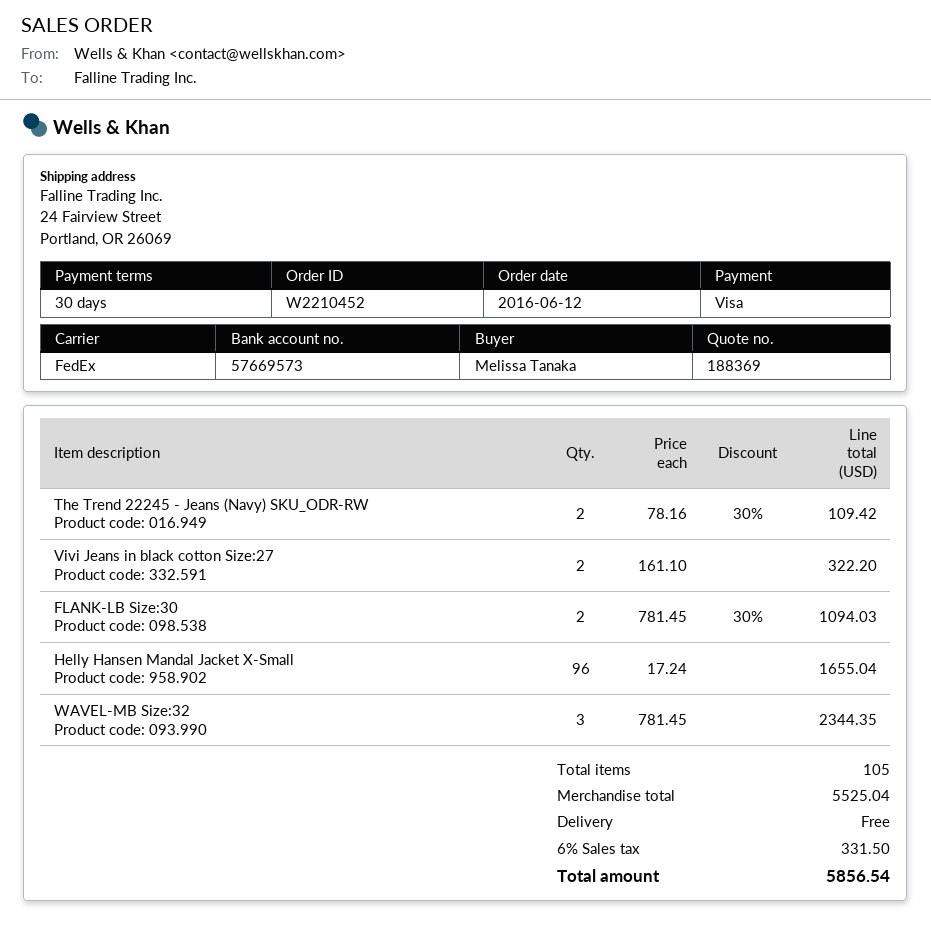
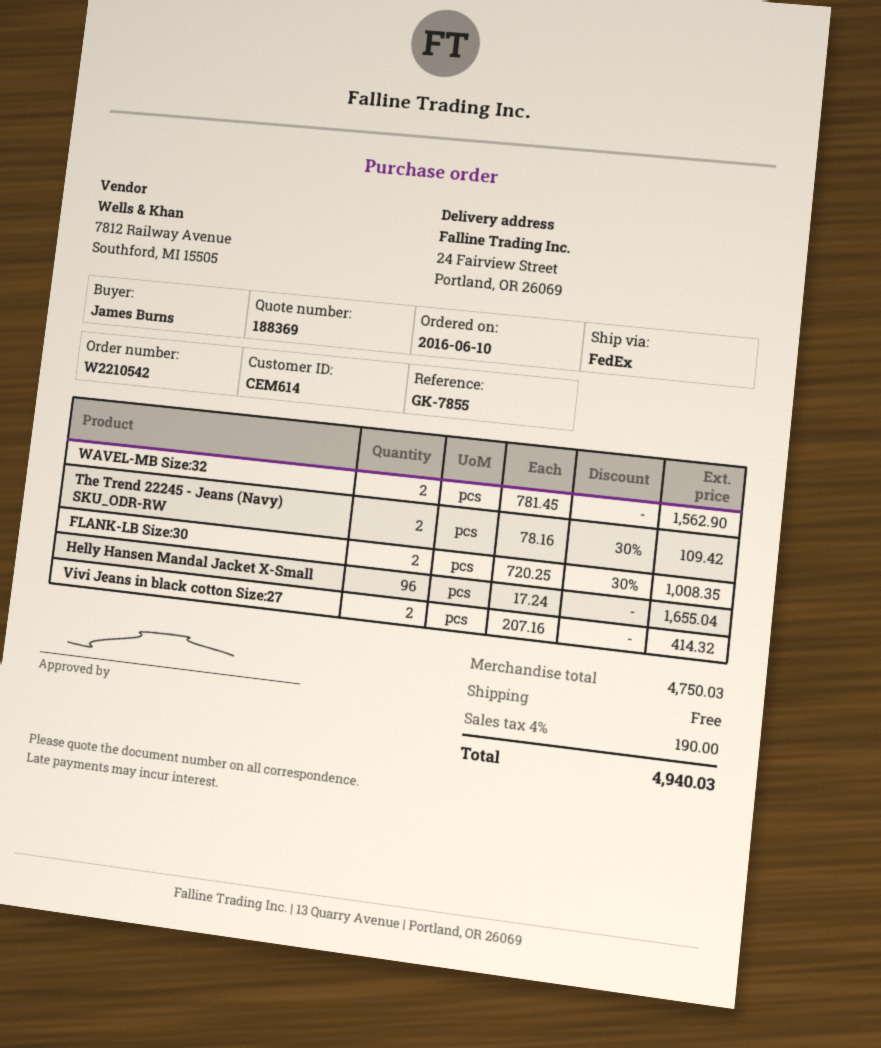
order number: W2210452 -> W2210542
order date: 2016-06-12 -> 2016-06-10
ordered by: Melissa Tanaka -> James Burns
Vivi Jeans in black cotton Size:27: 2 x 161.10 = 322.20 -> 2 x 207.16 = 414.32
FLANK-LB Size:30: 2 x 781.45 - 30% = 1094.03 -> 2 x 720.25 - 30% = 1008.35
WAVEL-MB Size:32: 3 x 781.45 = 2344.35 -> 2 x 781.45 = 1562.90
subtotal: 5525.04 -> 4750.03
tax: 6% = 331.50 -> 4% = 190.00
total: 5856.54 -> 4940.03

